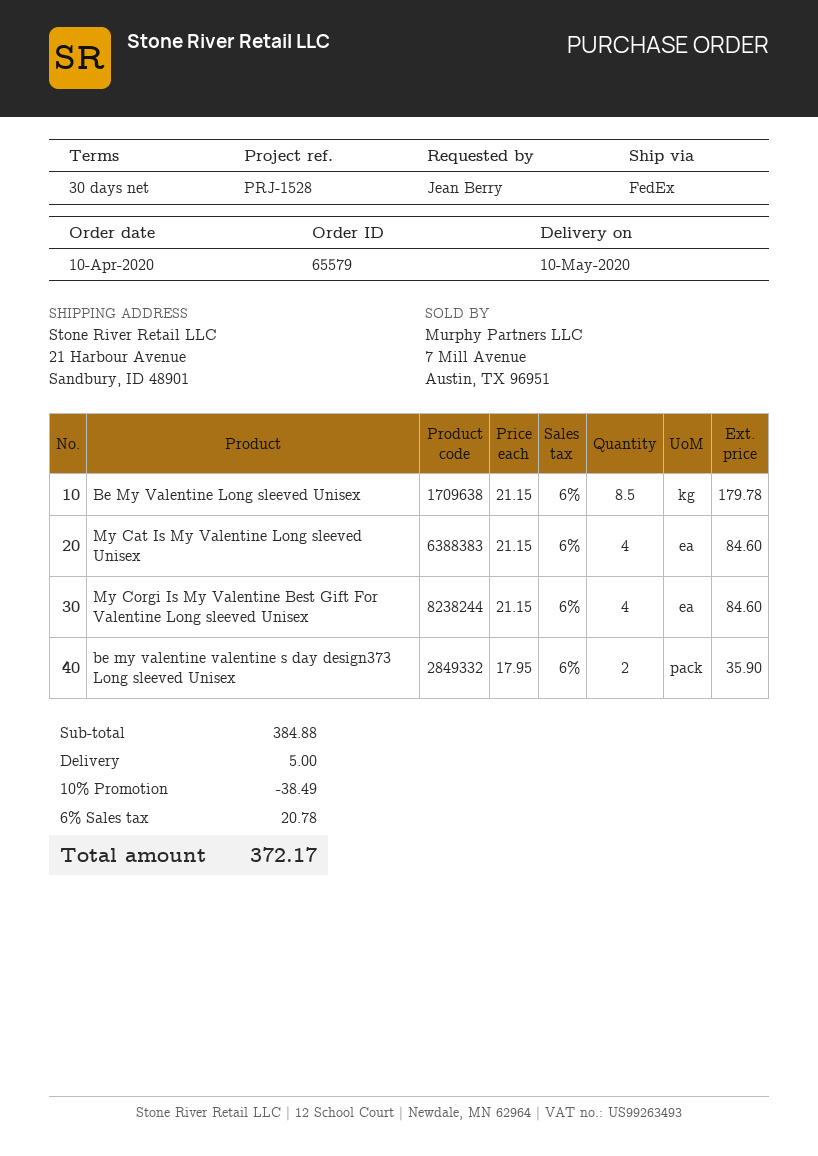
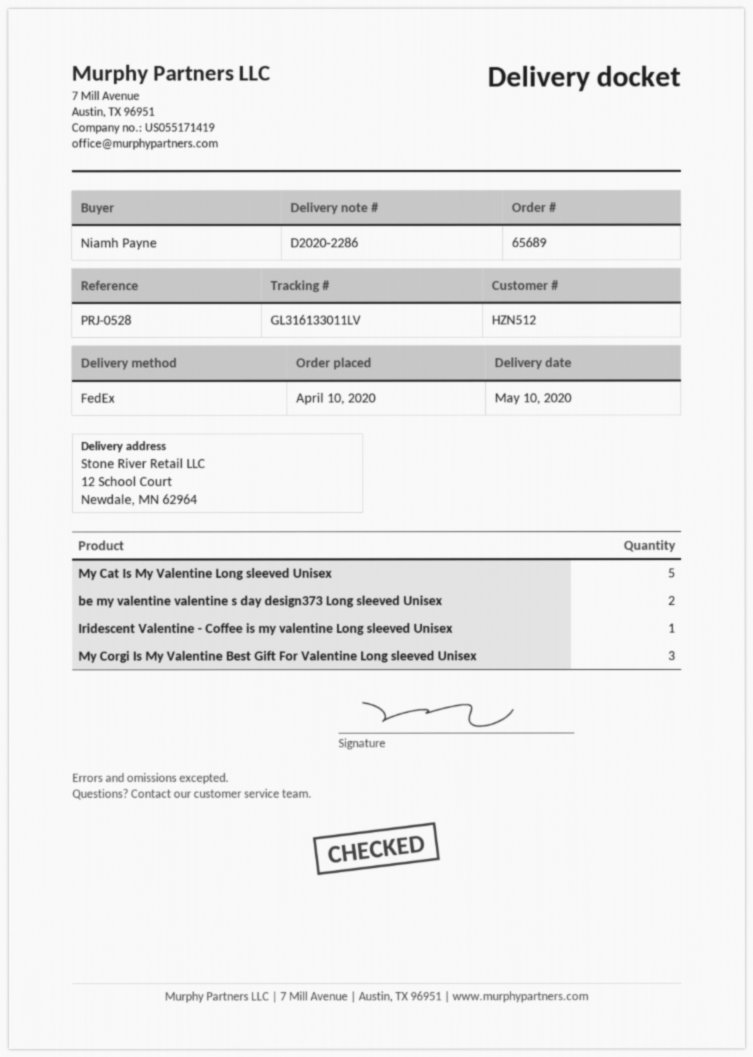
order number: 65579 -> 65689
reference: PRJ-1528 -> PRJ-0528
ordered by: Jean Berry -> Niamh Payne
ship to: 21 Harbour Avenue, Sandbury, ID 48901 -> 12 School Court, Newdale, MN 62964
Be My Valentine Long sleeved Unisex: 8.5 -> none
My Cat Is My Valentine Long sleeved Unisex: 4 -> 5
My Corgi Is My Valentine Best Gift For Valentine Long sleeved Unisex: 4 -> 3
Iridescent Valentine - Coffee is my valentine Long sleeved Unisex: none -> 1

